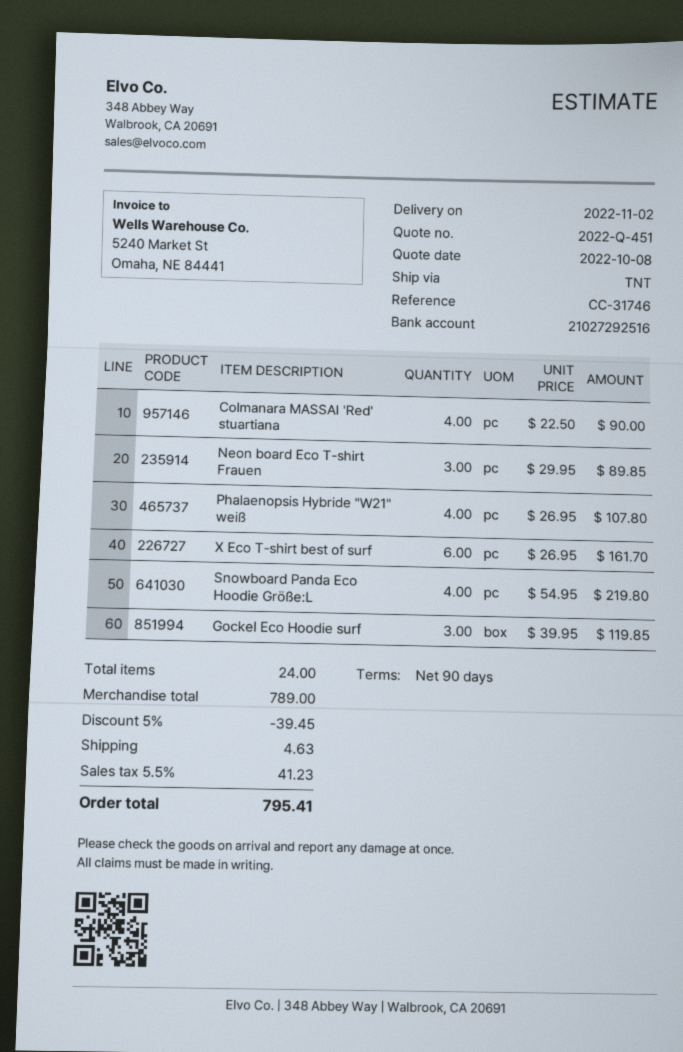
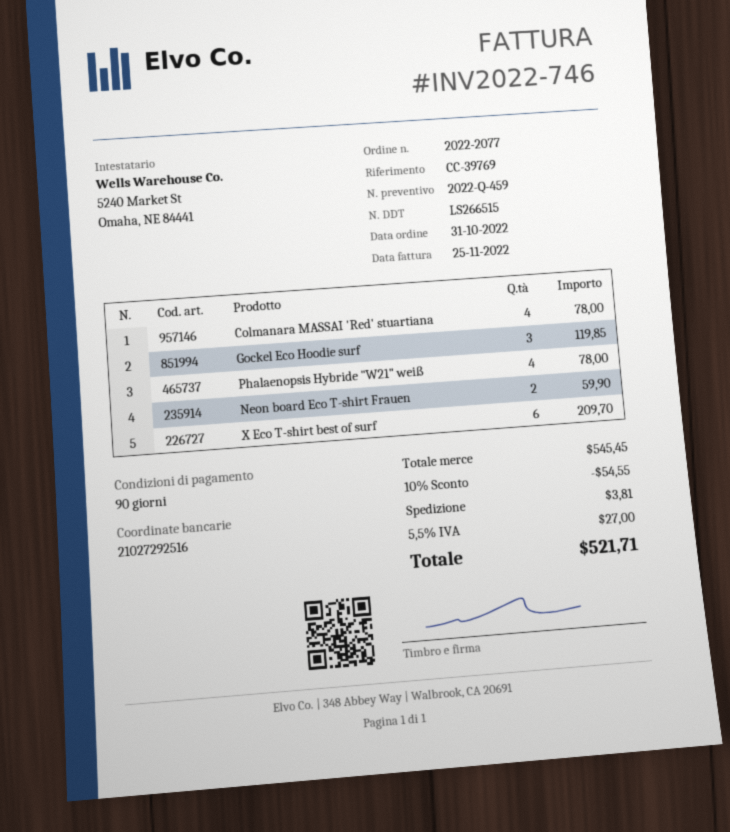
quote number: 2022-Q-451 -> 2022-Q-459
reference: CC-31746 -> CC-39769
Colmanara MASSAI 'Red' stuartiana: 4 for 90.00 -> 4 for 78.00
Neon board Eco T-shirt Frauen: 3 for 89.85 -> 2 for 59.90
Phalaenopsis Hybride "W21" weiß: 4 for 107.80 -> 4 for 78.00
X Eco T-shirt best of surf: 6 for 161.70 -> 6 for 209.70
Snowboard Panda Eco Hoodie Größe:L: 4 for 219.80 -> none
subtotal: 789.00 -> 545.45
discount: 5% = 39.45 -> 10% = 54.55
shipping: 4.63 -> 3.81
tax: 5.5% = 41.23 -> 5.5% = 27.00
total: 795.41 -> 521.71

